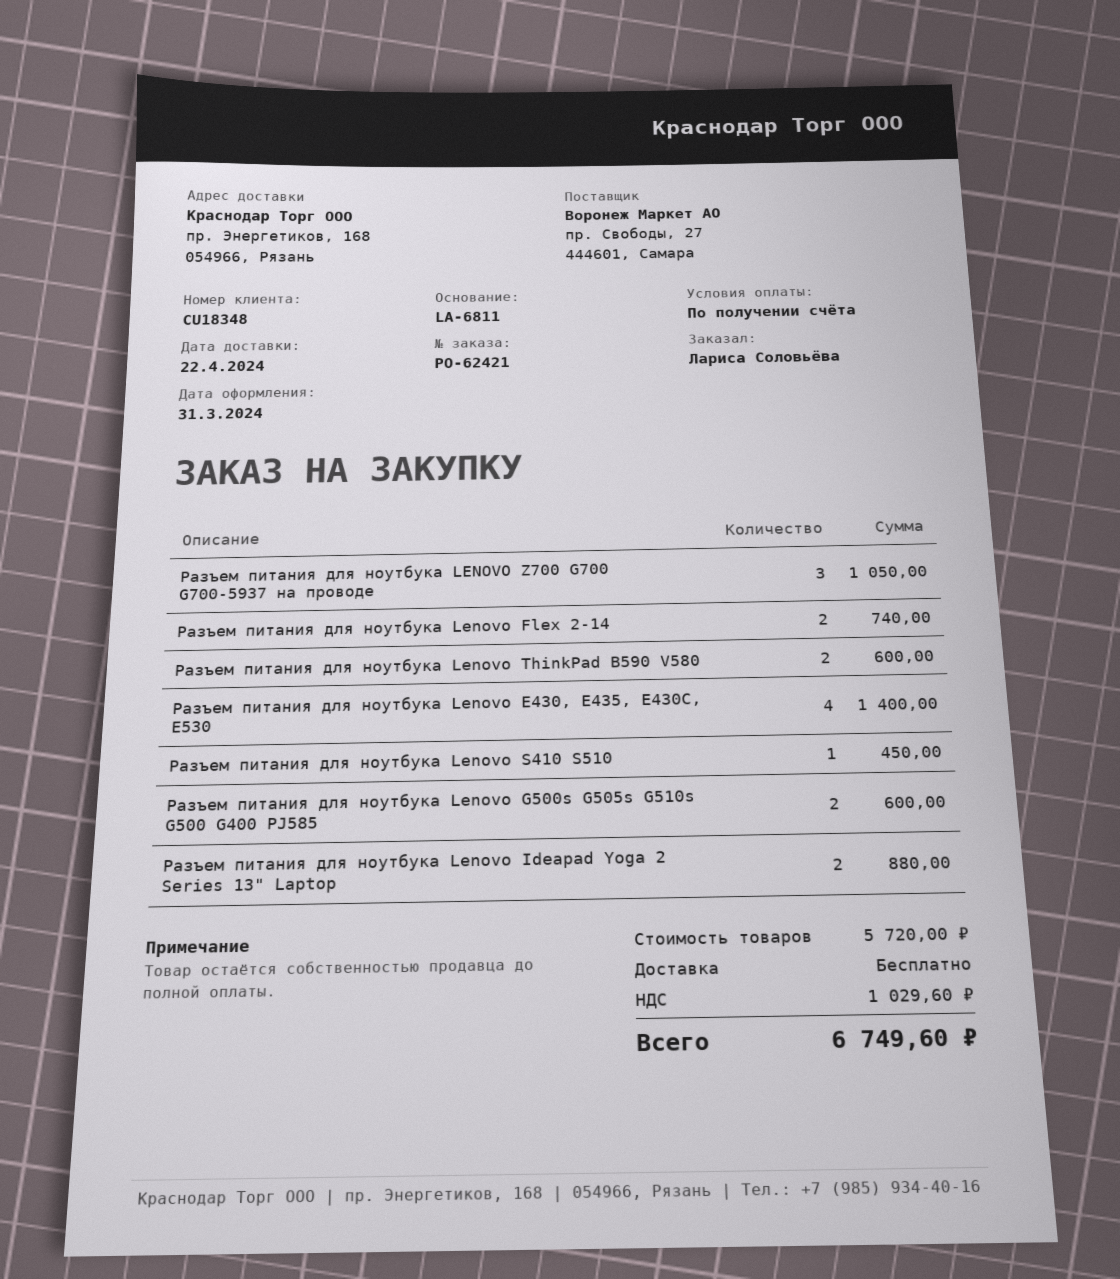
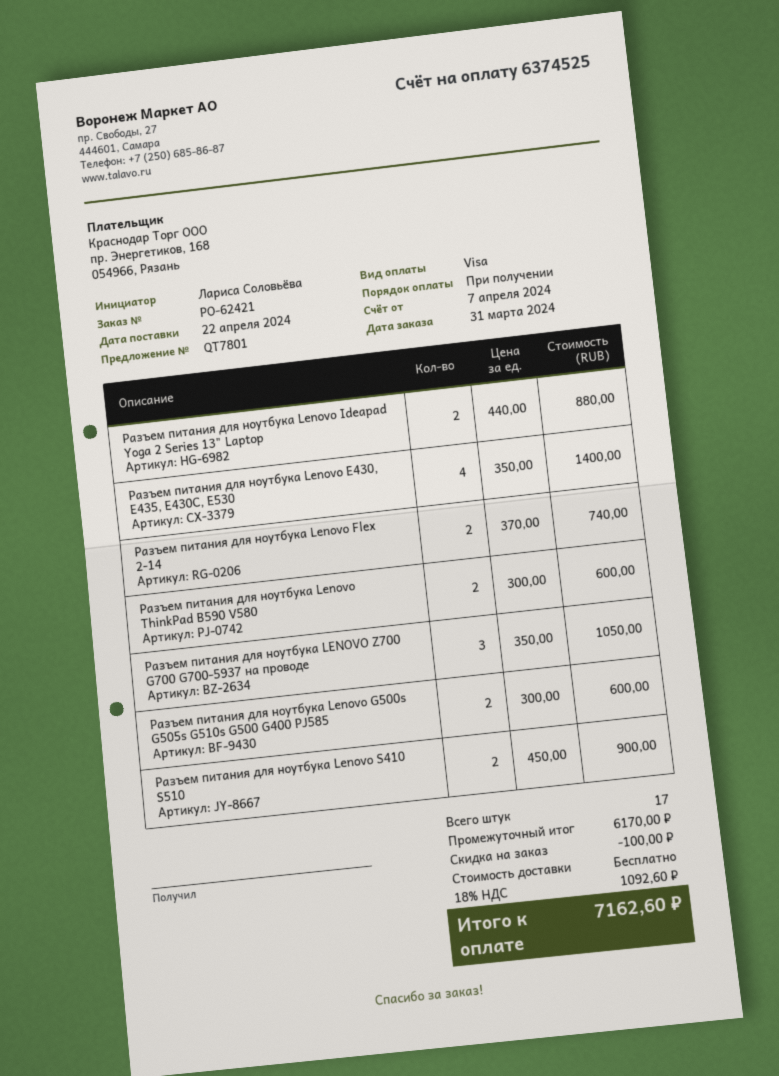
Разъем питания для ноутбука Lenovo S410 S510: 1 for 450.00 -> 2 for 900.00
subtotal: 5720.00 -> 6170.00
discount: none -> 100.00
tax: 1029.60 -> 1092.60
total: 6749.60 -> 7162.60

